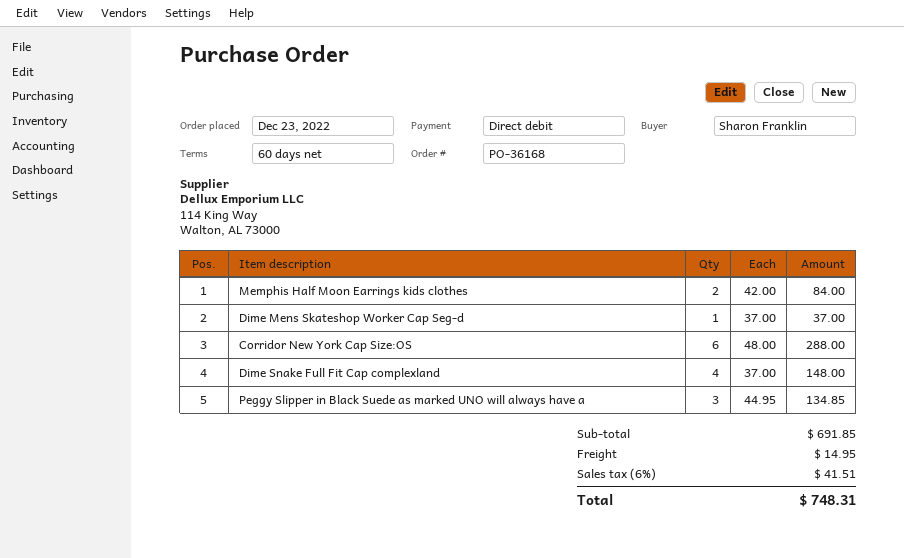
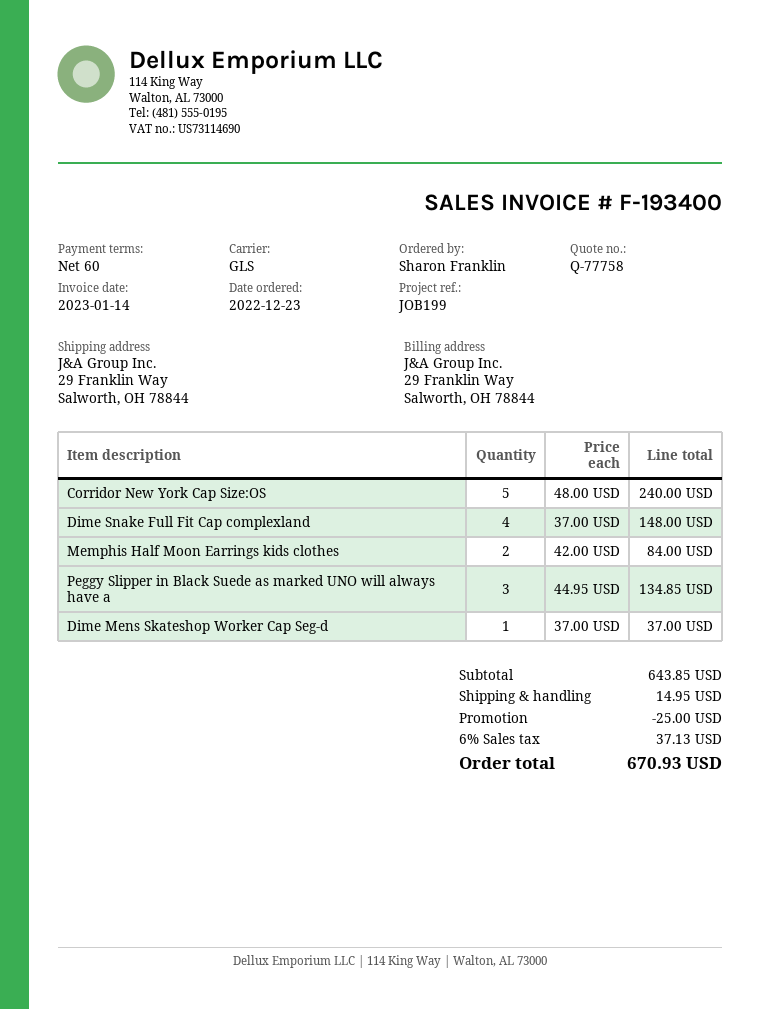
Corridor New York Cap Size:OS: 6 x 48.00 = 288.00 -> 5 x 48.00 = 240.00
subtotal: 691.85 -> 643.85
discount: none -> 25.00
tax: 6% = 41.51 -> 6% = 37.13
total: 748.31 -> 670.93

